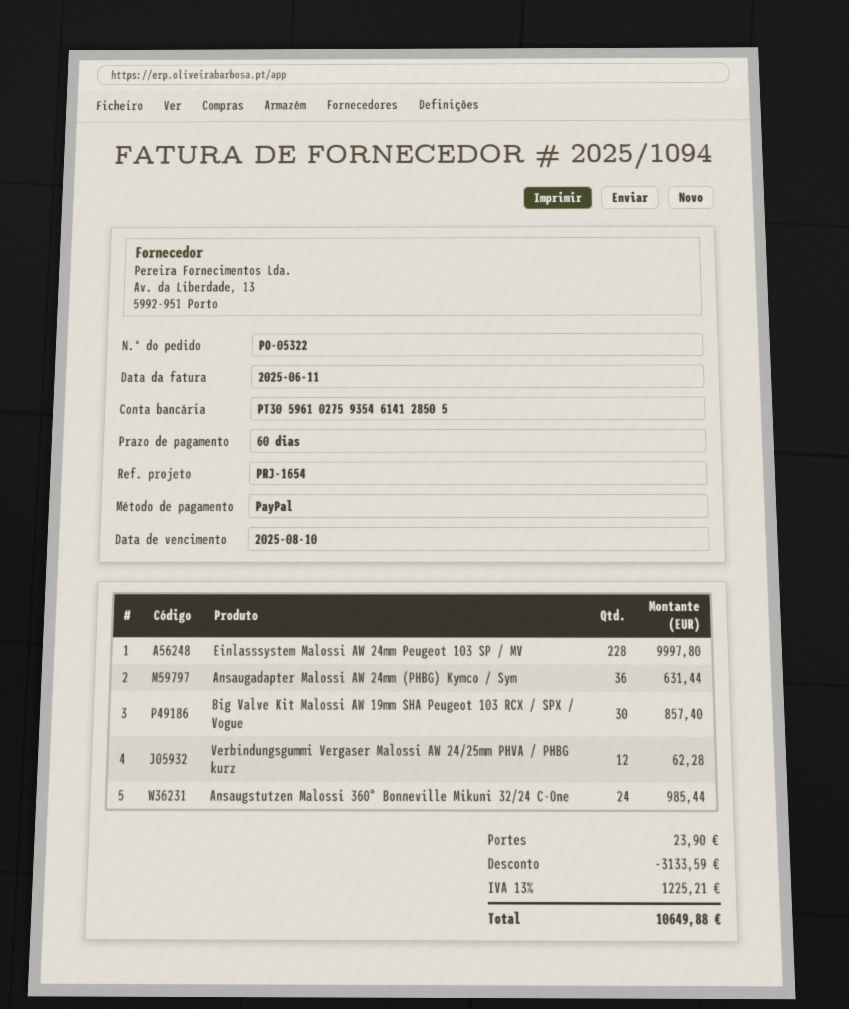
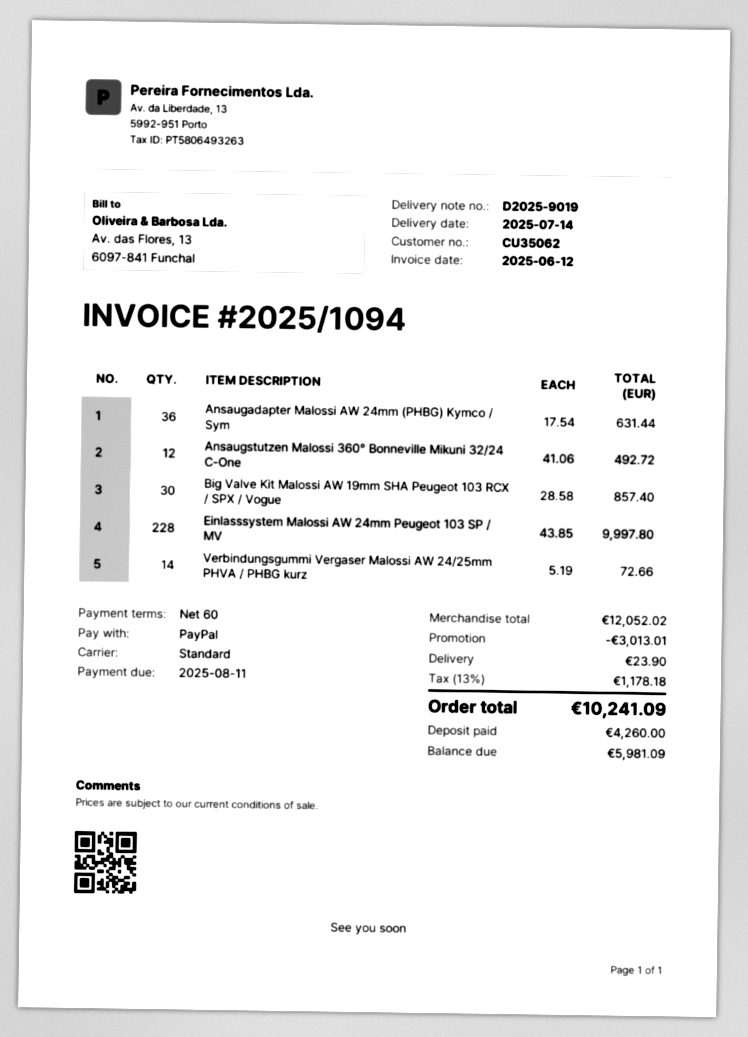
invoice date: 2025-06-11 -> 2025-06-12
due date: 2025-08-10 -> 2025-08-11
Verbindungsgummi Vergaser Malossi AW 24/25mm PHVA / PHBG kurz: 12 for 62.28 -> 14 for 72.66
Ansaugstutzen Malossi 360° Bonneville Mikuni 32/24 C-One: 24 for 985.44 -> 12 for 492.72
discount: 3133.59 -> 3013.01
tax: 13% = 1225.21 -> 13% = 1178.18
total: 10649.88 -> 10241.09

